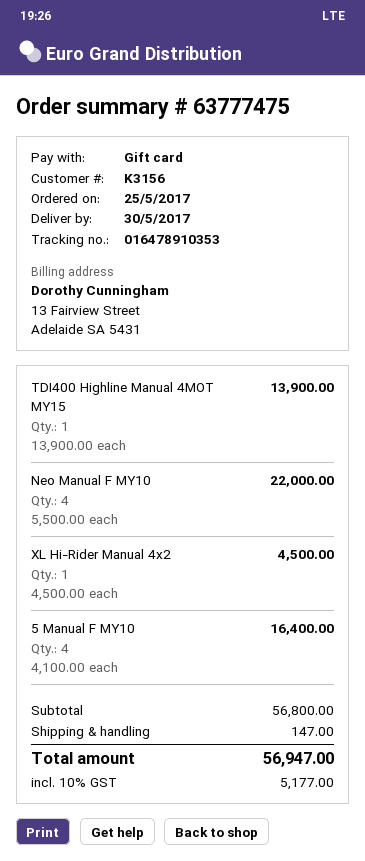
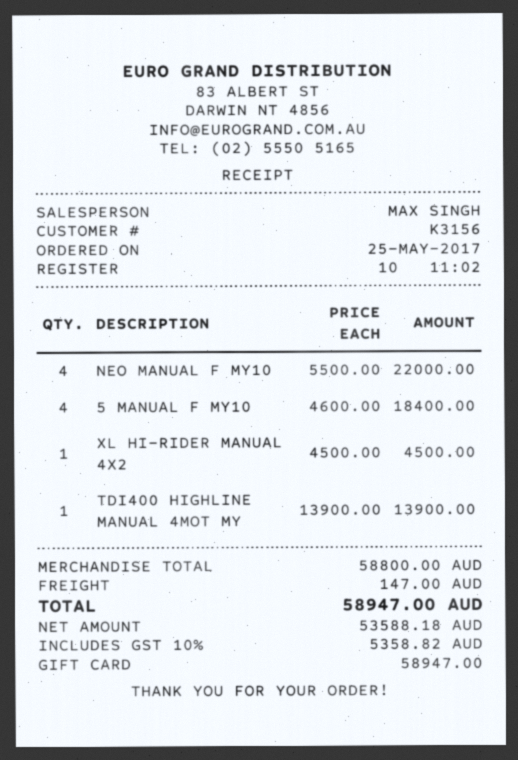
5 Manual F MY10: 4 x 4100.00 = 16400.00 -> 4 x 4600.00 = 18400.00
subtotal: 56800.00 -> 58800.00
tax: 10% = 5177.00 -> 10% = 5358.82
total: 56947.00 -> 58947.00

